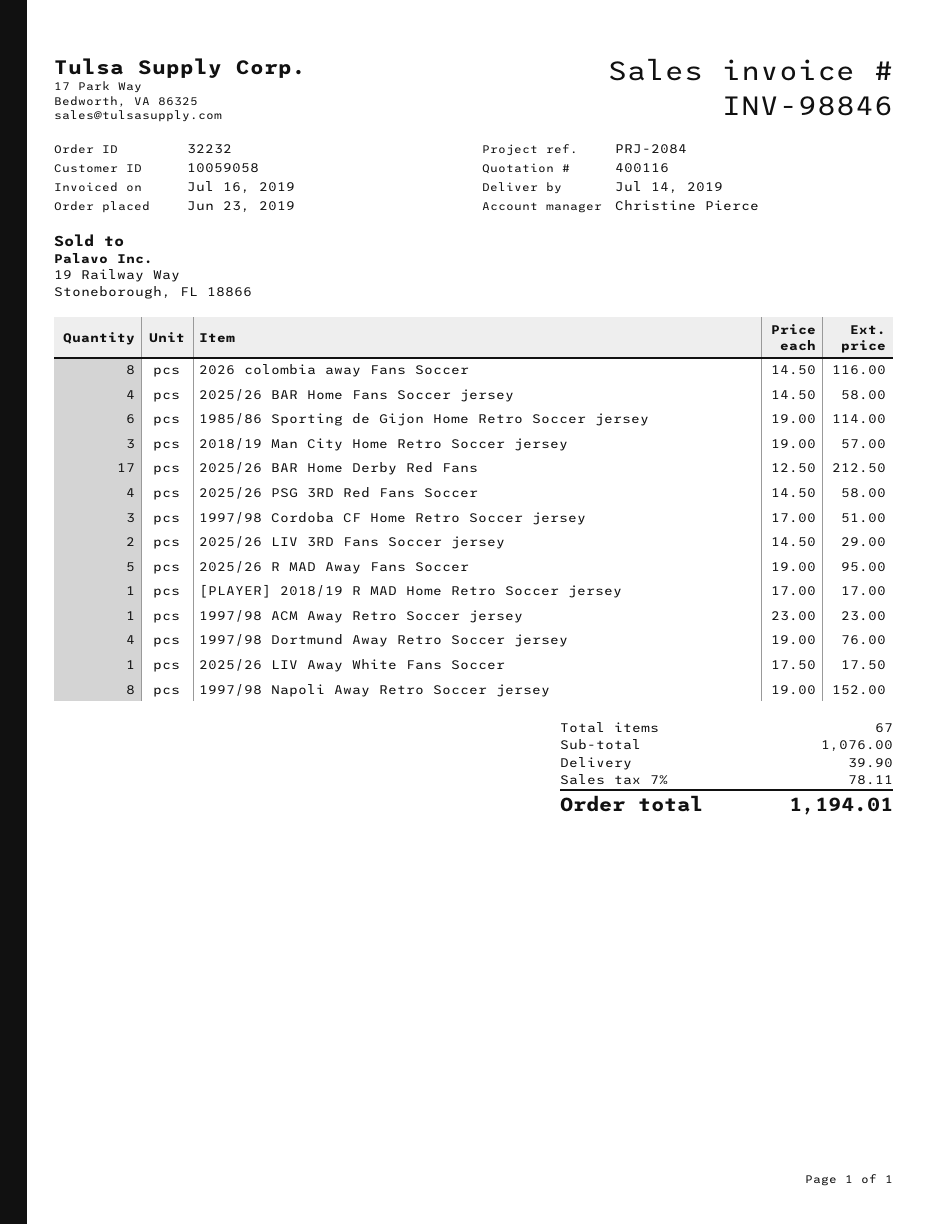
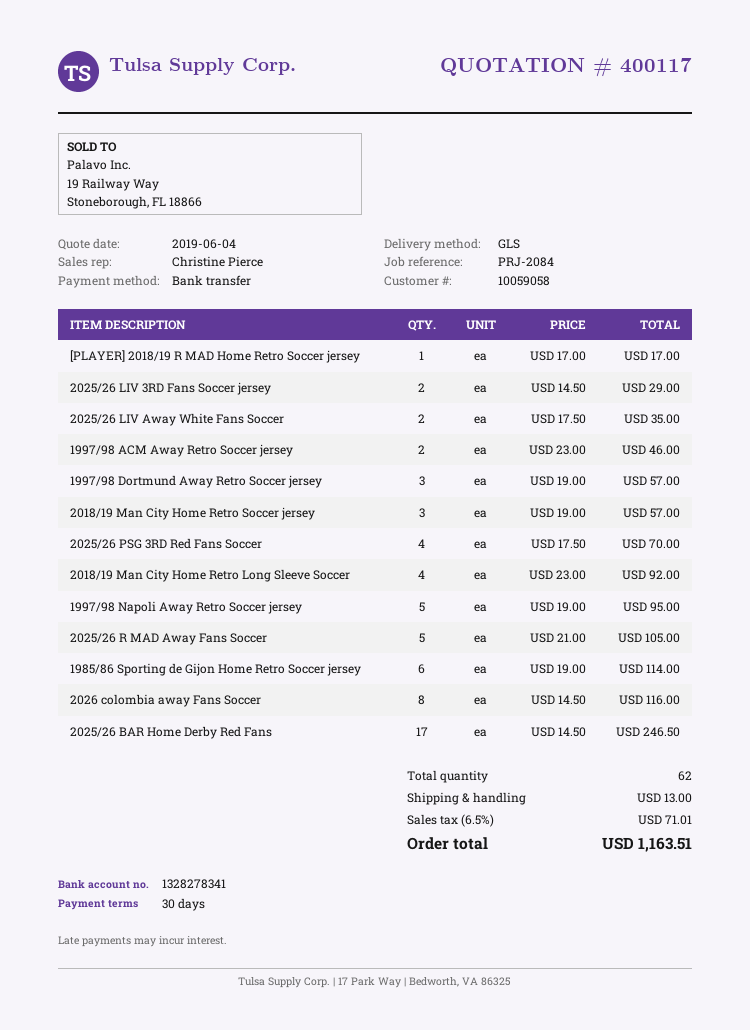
quote number: 400116 -> 400117
2025/26 BAR Home Fans Soccer jersey: 4 x 14.50 = 58.00 -> none
2025/26 BAR Home Derby Red Fans: 17 x 12.50 = 212.50 -> 17 x 14.50 = 246.50
2025/26 PSG 3RD Red Fans Soccer: 4 x 14.50 = 58.00 -> 4 x 17.50 = 70.00
1997/98 Cordoba CF Home Retro Soccer jersey: 3 x 17.00 = 51.00 -> none
2025/26 R MAD Away Fans Soccer: 5 x 19.00 = 95.00 -> 5 x 21.00 = 105.00
1997/98 ACM Away Retro Soccer jersey: 1 x 23.00 = 23.00 -> 2 x 23.00 = 46.00
1997/98 Dortmund Away Retro Soccer jersey: 4 x 19.00 = 76.00 -> 3 x 19.00 = 57.00
2025/26 LIV Away White Fans Soccer: 1 x 17.50 = 17.50 -> 2 x 17.50 = 35.00
1997/98 Napoli Away Retro Soccer jersey: 8 x 19.00 = 152.00 -> 5 x 19.00 = 95.00
2018/19 Man City Home Retro Long Sleeve Soccer: none -> 4 x 23.00 = 92.00
total quantity: 67 -> 62
shipping: 39.90 -> 13.00
tax: 7% = 78.11 -> 6.5% = 71.01
total: 1194.01 -> 1163.51

